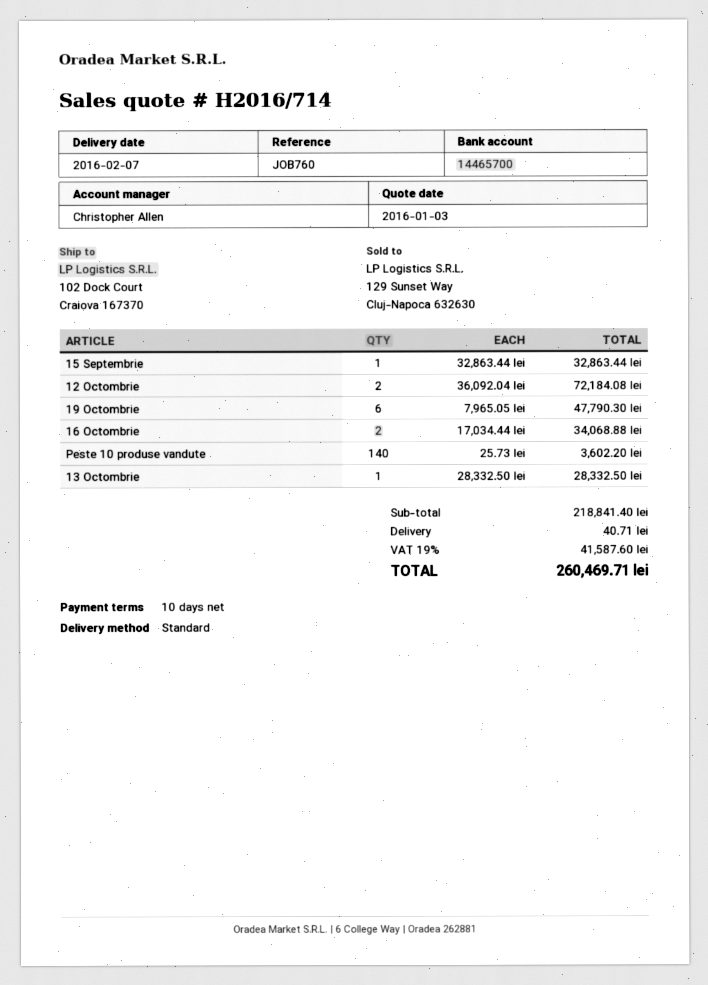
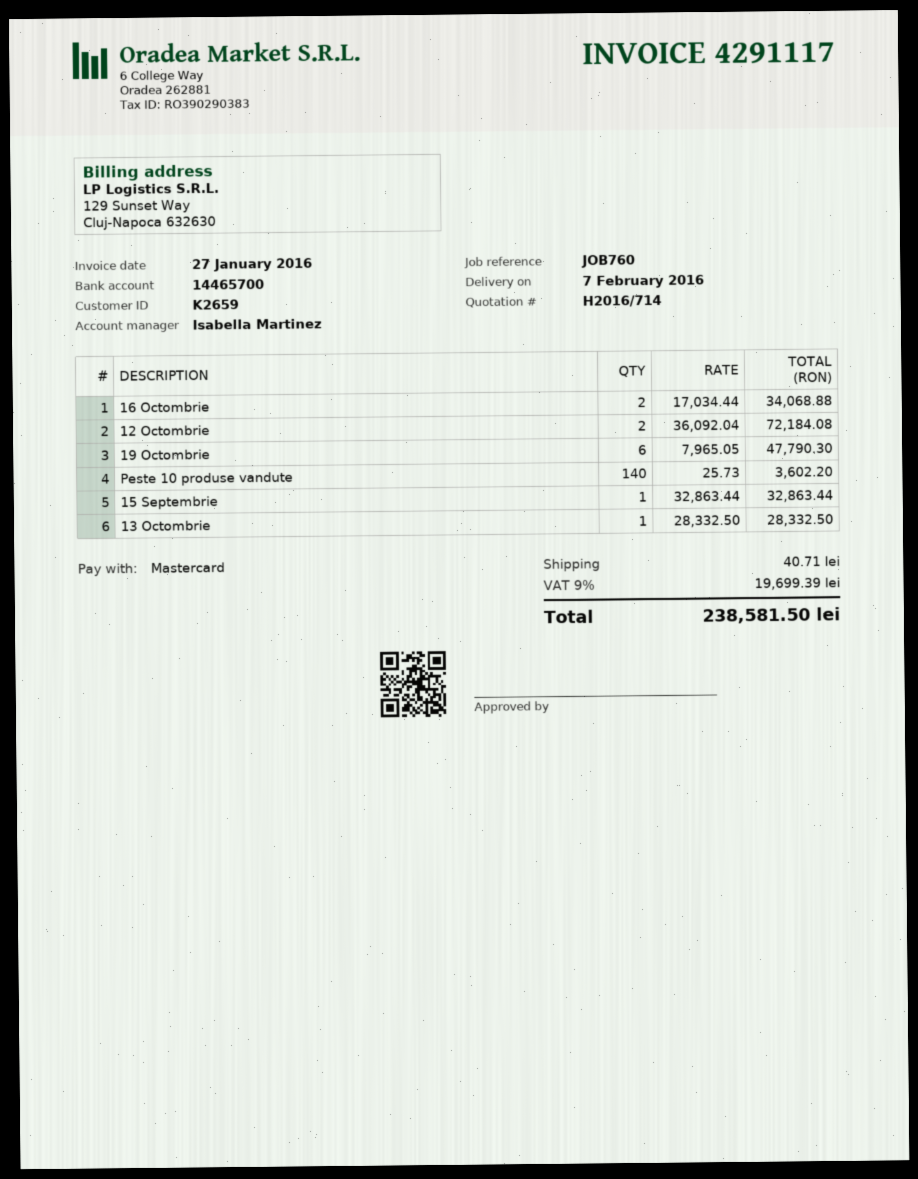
sales rep: Christopher Allen -> Isabella Martinez
tax: 19% = 41587.60 -> 9% = 19699.39
total: 260469.71 -> 238581.50

